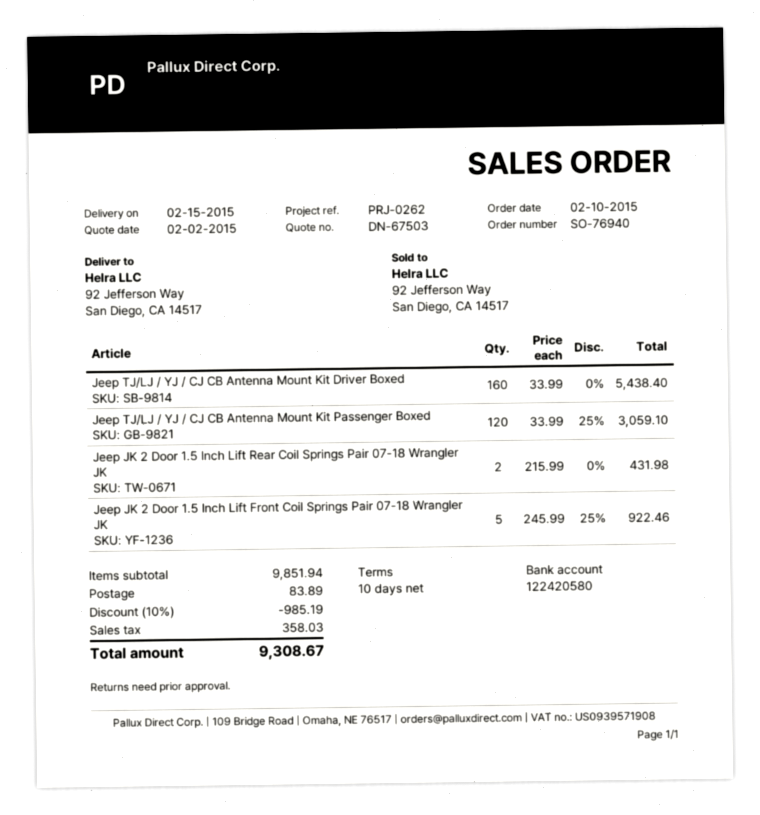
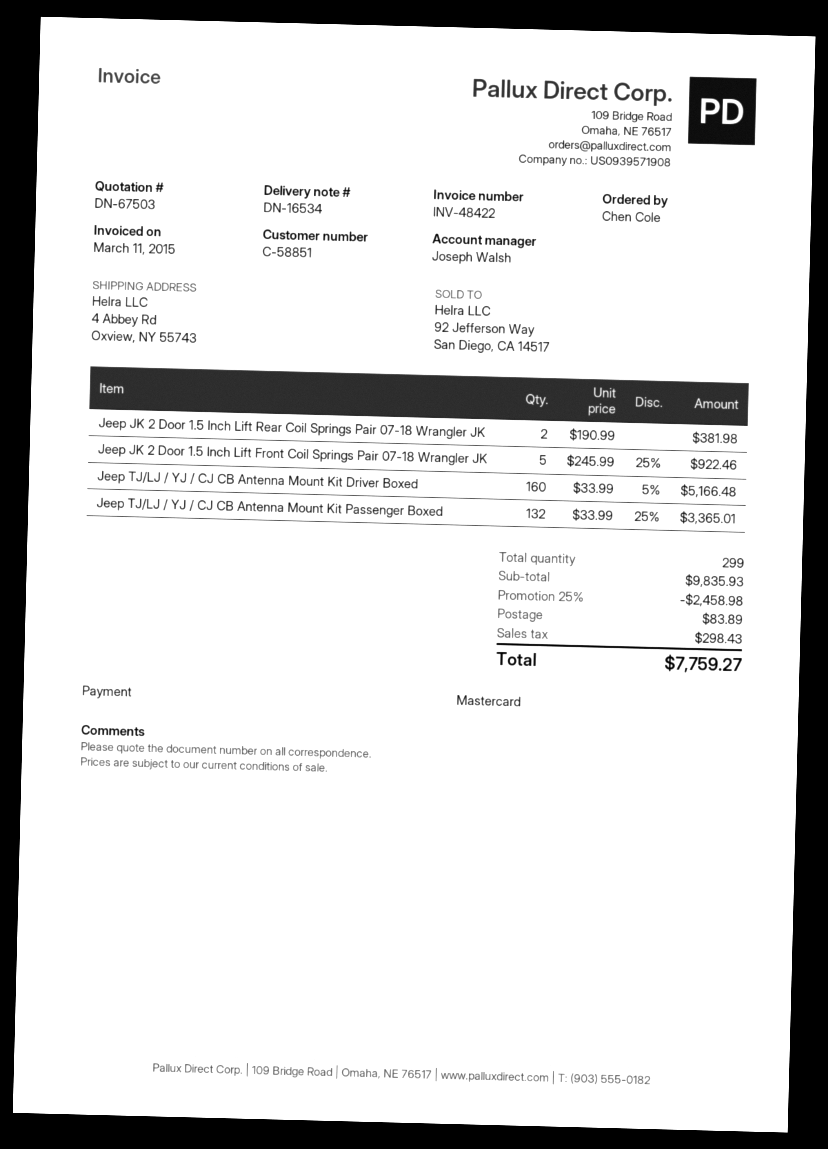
ship to: 92 Jefferson Way, San Diego, CA 14517 -> 4 Abbey Rd, Oxview, NY 55743
Jeep TJ/LJ / YJ / CJ CB Antenna Mount Kit Driver Boxed: 160 x 33.99 = 5438.40 -> 160 x 33.99 - 5% = 5166.48
Jeep TJ/LJ / YJ / CJ CB Antenna Mount Kit Passenger Boxed: 120 x 33.99 - 25% = 3059.10 -> 132 x 33.99 - 25% = 3365.01
Jeep JK 2 Door 1.5 Inch Lift Rear Coil Springs Pair 07-18 Wrangler JK: 2 x 215.99 = 431.98 -> 2 x 190.99 = 381.98
subtotal: 9851.94 -> 9835.93
discount: 10% = 985.19 -> 25% = 2458.98
tax: 358.03 -> 298.43
total: 9308.67 -> 7759.27

